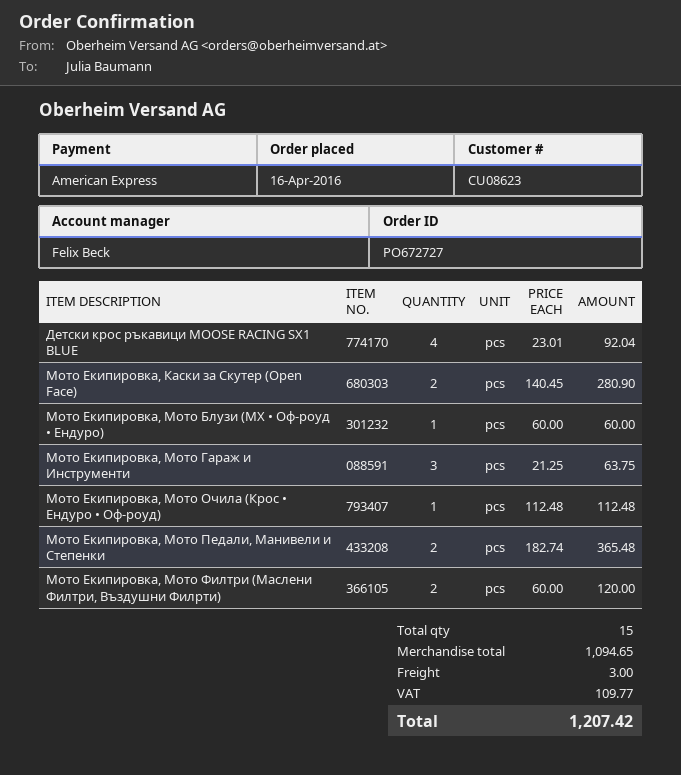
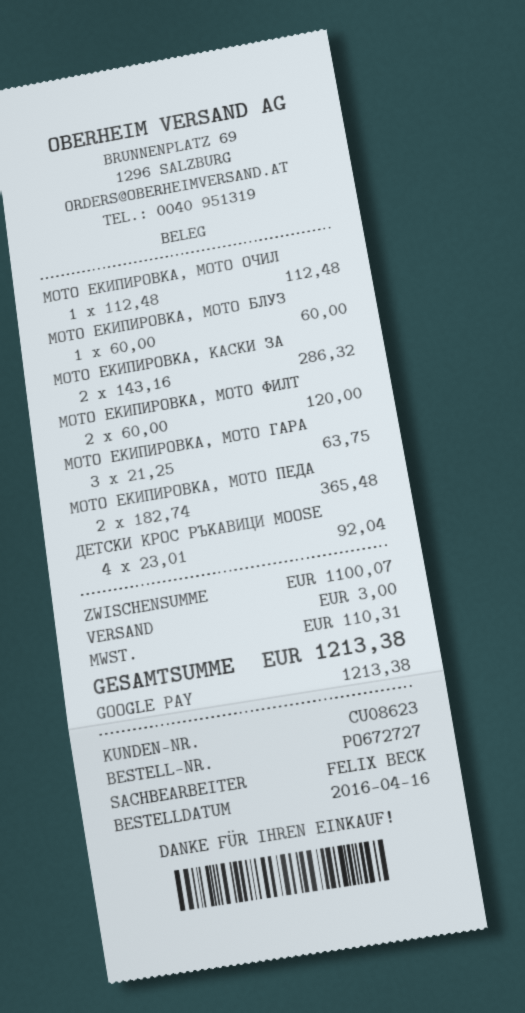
payment method: American Express -> Google Pay
Мото Екипировка, Каски за Скутер (Open Face): 2 x 140.45 = 280.90 -> 2 x 143.16 = 286.32
subtotal: 1094.65 -> 1100.07
tax: 109.77 -> 110.31
total: 1207.42 -> 1213.38

